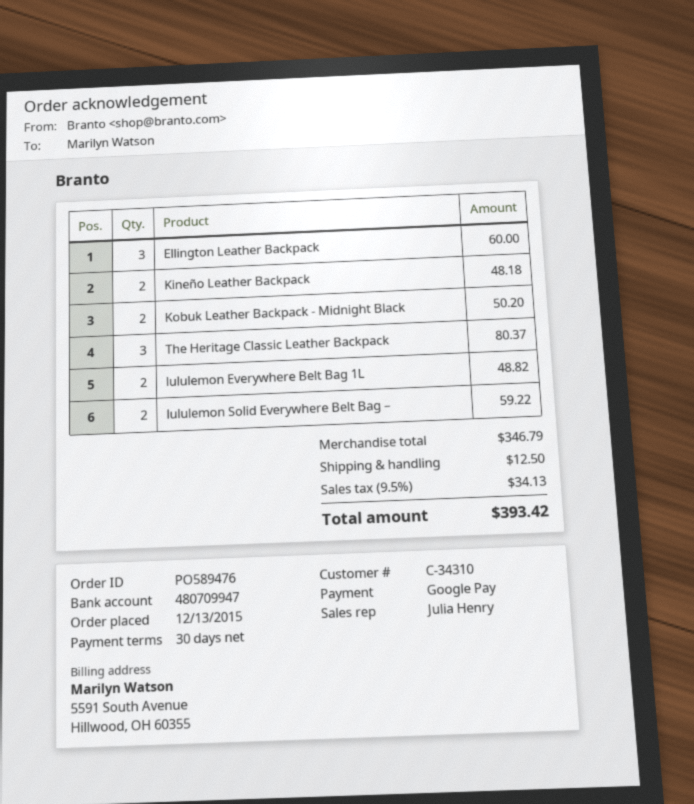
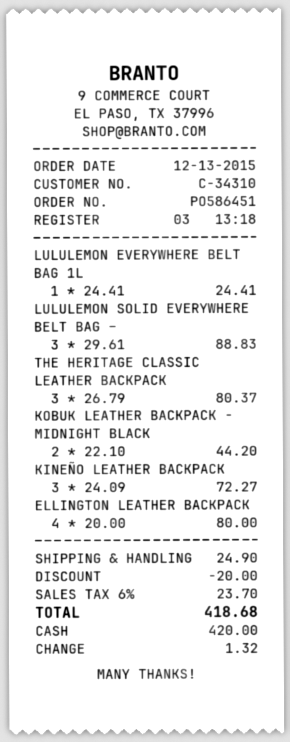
order number: PO589476 -> PO586451
payment method: Google Pay -> cash
Ellington Leather Backpack: 3 for 60.00 -> 4 for 80.00
Kineño Leather Backpack: 2 for 48.18 -> 3 for 72.27
Kobuk Leather Backpack - Midnight Black: 2 for 50.20 -> 2 for 44.20
lululemon Everywhere Belt Bag 1L: 2 for 48.82 -> 1 for 24.41
lululemon Solid Everywhere Belt Bag –: 2 for 59.22 -> 3 for 88.83
discount: none -> 20.00
shipping: 12.50 -> 24.90
tax: 9.5% = 34.13 -> 6% = 23.70
total: 393.42 -> 418.68

